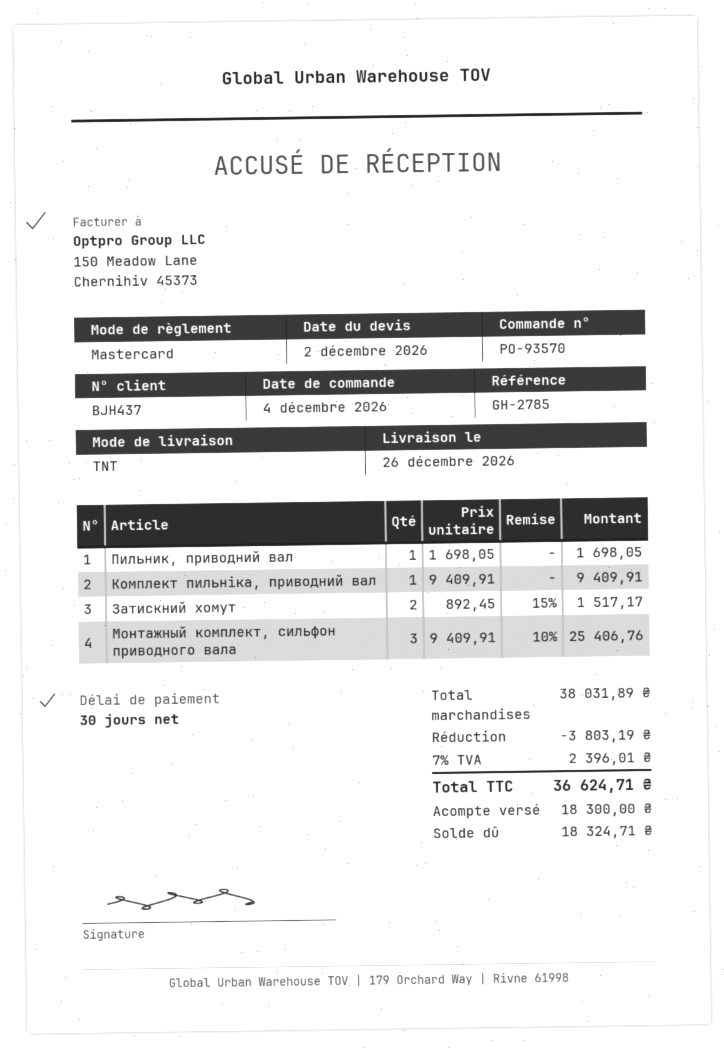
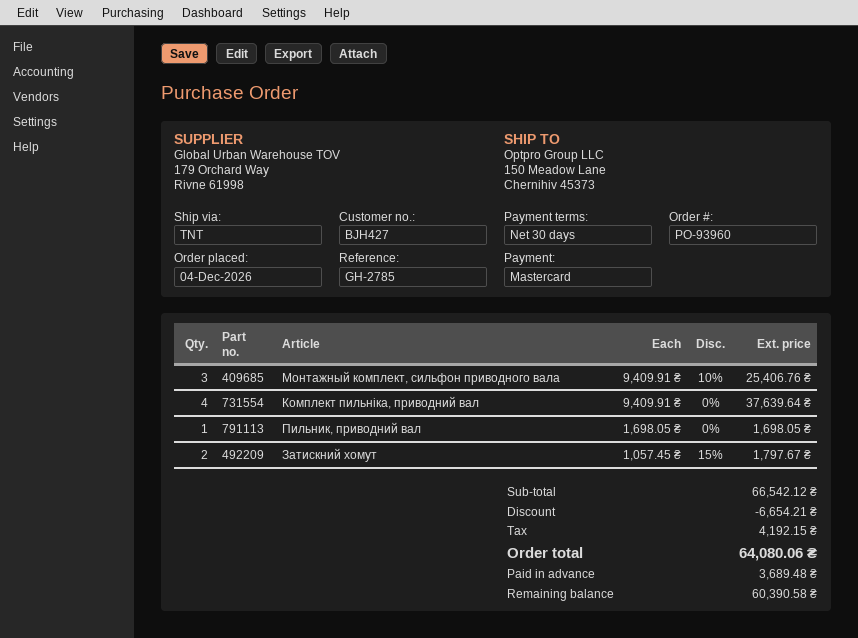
order number: PO-93570 -> PO-93960
customer number: BJH437 -> BJH427
Комплект пильніка, приводний вал: 1 x 9409.91 = 9409.91 -> 4 x 9409.91 = 37639.64
Затискний хомут: 2 x 892.45 - 15% = 1517.17 -> 2 x 1057.45 - 15% = 1797.67
subtotal: 38031.89 -> 66542.12
discount: 3803.19 -> 6654.21
tax: 2396.01 -> 4192.15
total: 36624.71 -> 64080.06
deposit: 18300.00 -> 3689.48
balance: 18324.71 -> 60390.58

